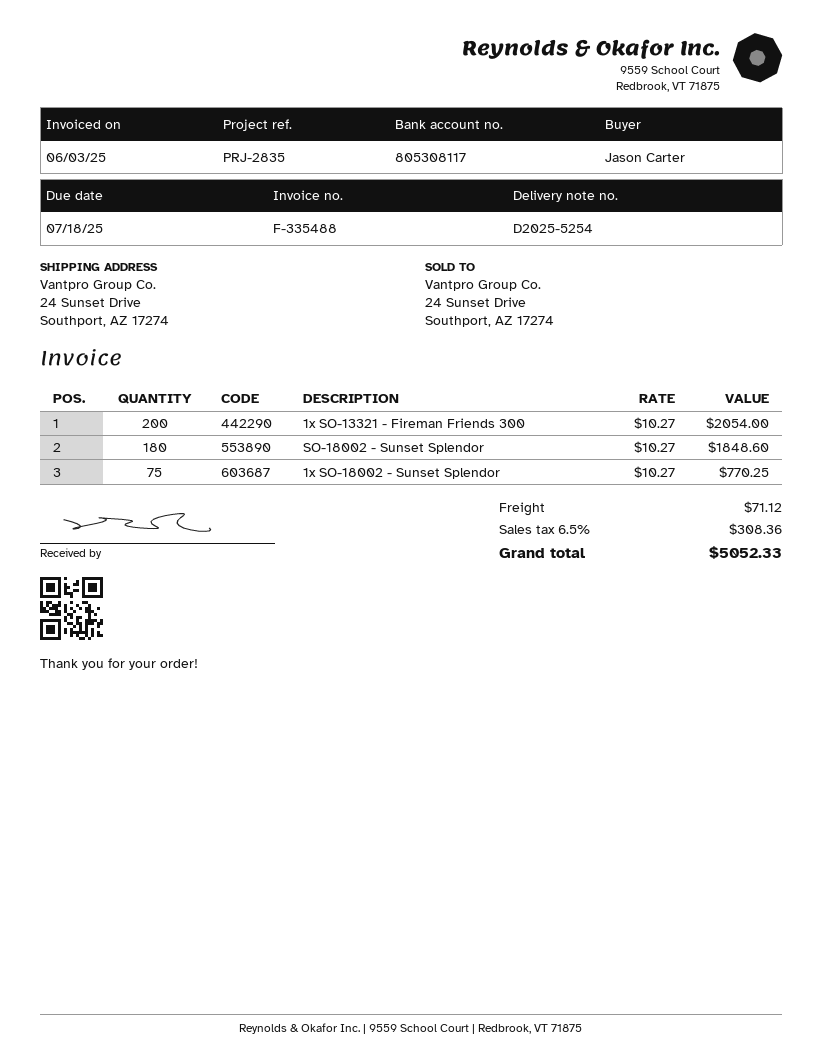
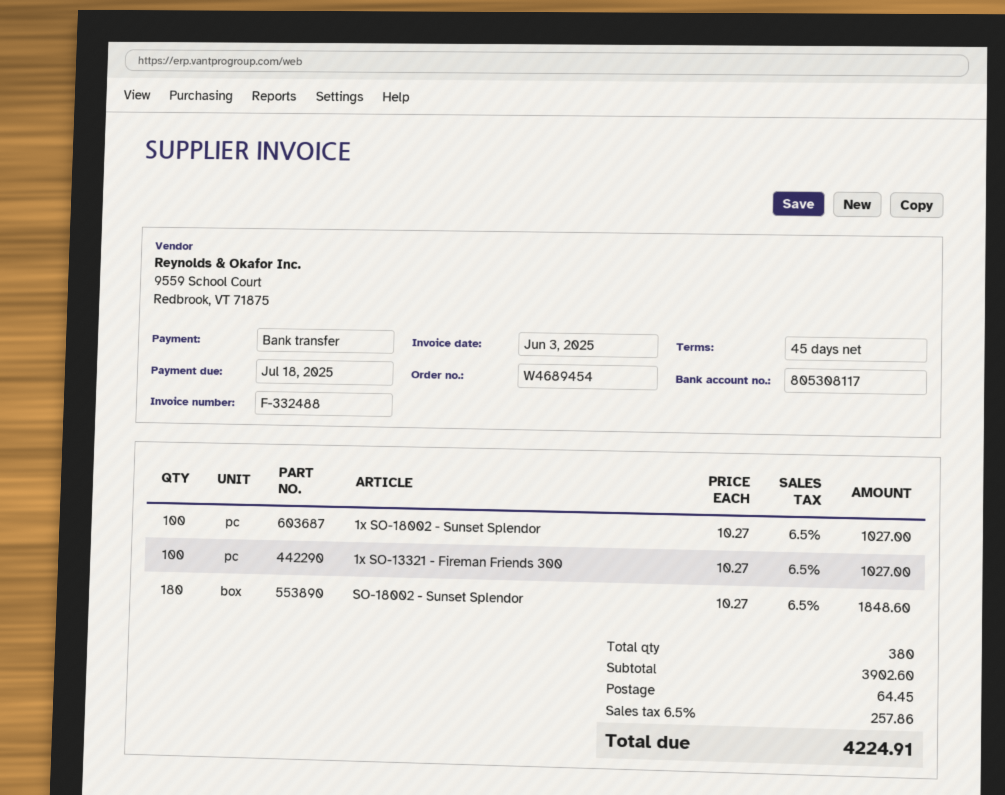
invoice number: F-335488 -> F-332488
1x SO-13321 - Fireman Friends 300: 200 x 10.27 = 2054.00 -> 100 x 10.27 = 1027.00
1x SO-18002 - Sunset Splendor: 75 x 10.27 = 770.25 -> 100 x 10.27 = 1027.00
shipping: 71.12 -> 64.45
tax: 6.5% = 308.36 -> 6.5% = 257.86
total: 5052.33 -> 4224.91

